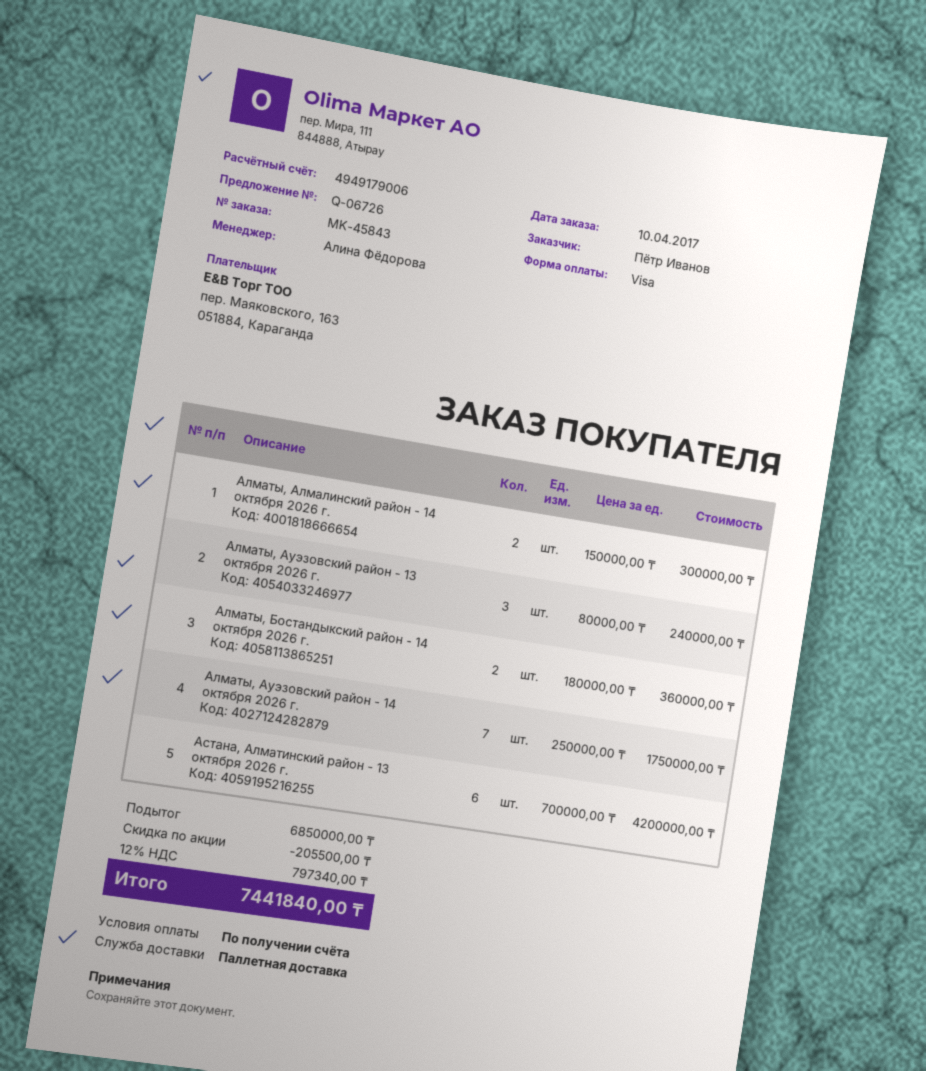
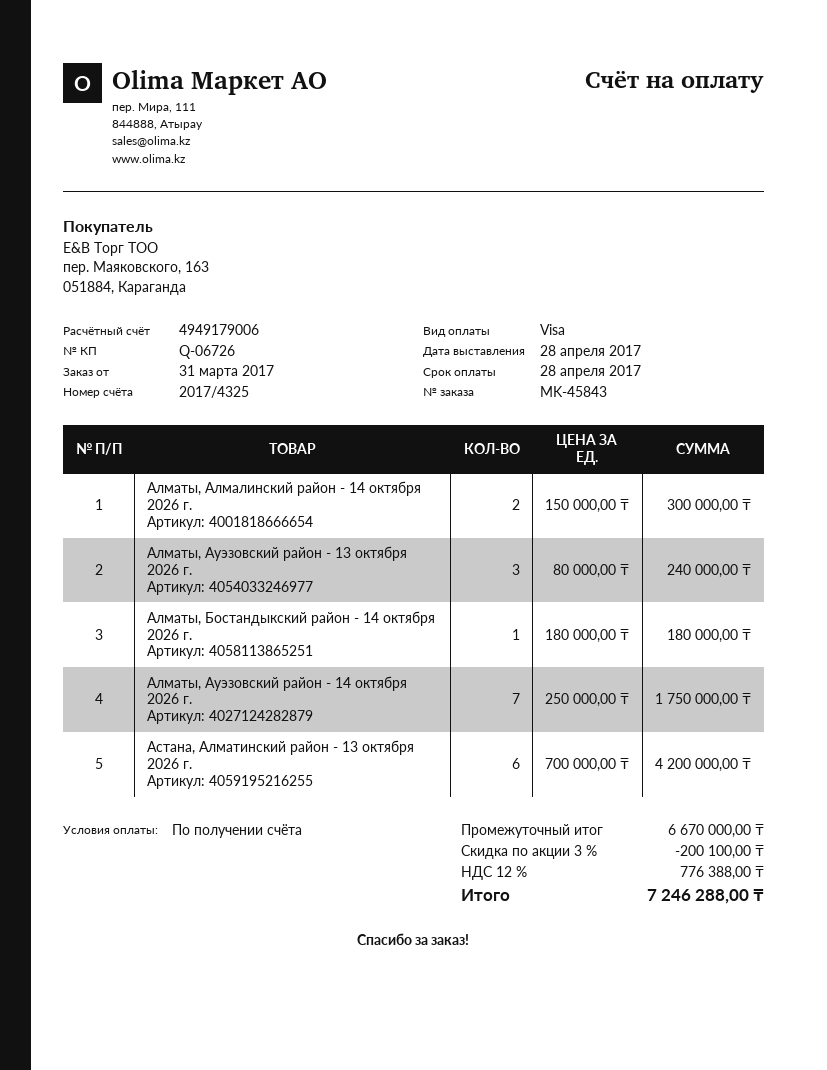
order date: 2017-04-10 -> 2017-03-31
Алматы, Бостандыкский район - 14 октября 2026 г.: 2 x 180000.00 = 360000.00 -> 1 x 180000.00 = 180000.00
subtotal: 6850000.00 -> 6670000.00
discount: 205500.00 -> 200100.00
tax: 12% = 797340.00 -> 12% = 776388.00
total: 7441840.00 -> 7246288.00

